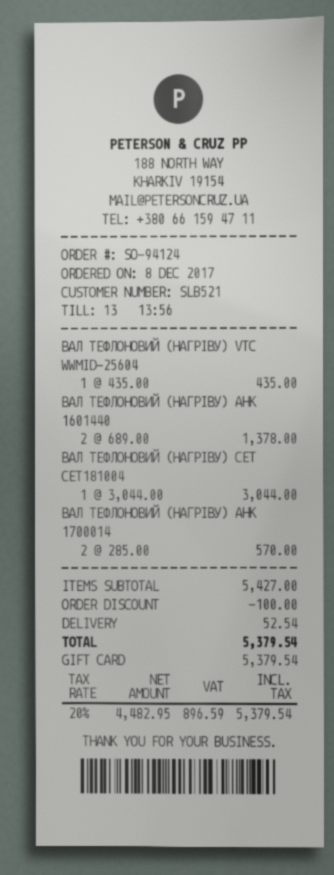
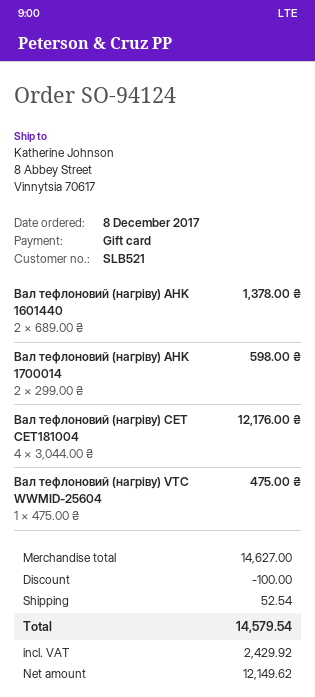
ВАЛ ТЕФЛОНОВИЙ (НАГРІВУ) VTC WWMID-25604: 1 x 435.00 = 435.00 -> 1 x 475.00 = 475.00
ВАЛ ТЕФЛОНОВИЙ (НАГРІВУ) CET CET181004: 1 x 3044.00 = 3044.00 -> 4 x 3044.00 = 12176.00
ВАЛ ТЕФЛОНОВИЙ (НАГРІВУ) AHK 1700014: 2 x 285.00 = 570.00 -> 2 x 299.00 = 598.00
subtotal: 5427.00 -> 14627.00
net: 4482.95 -> 12149.62
tax: 896.59 -> 2429.92
total: 5379.54 -> 14579.54

